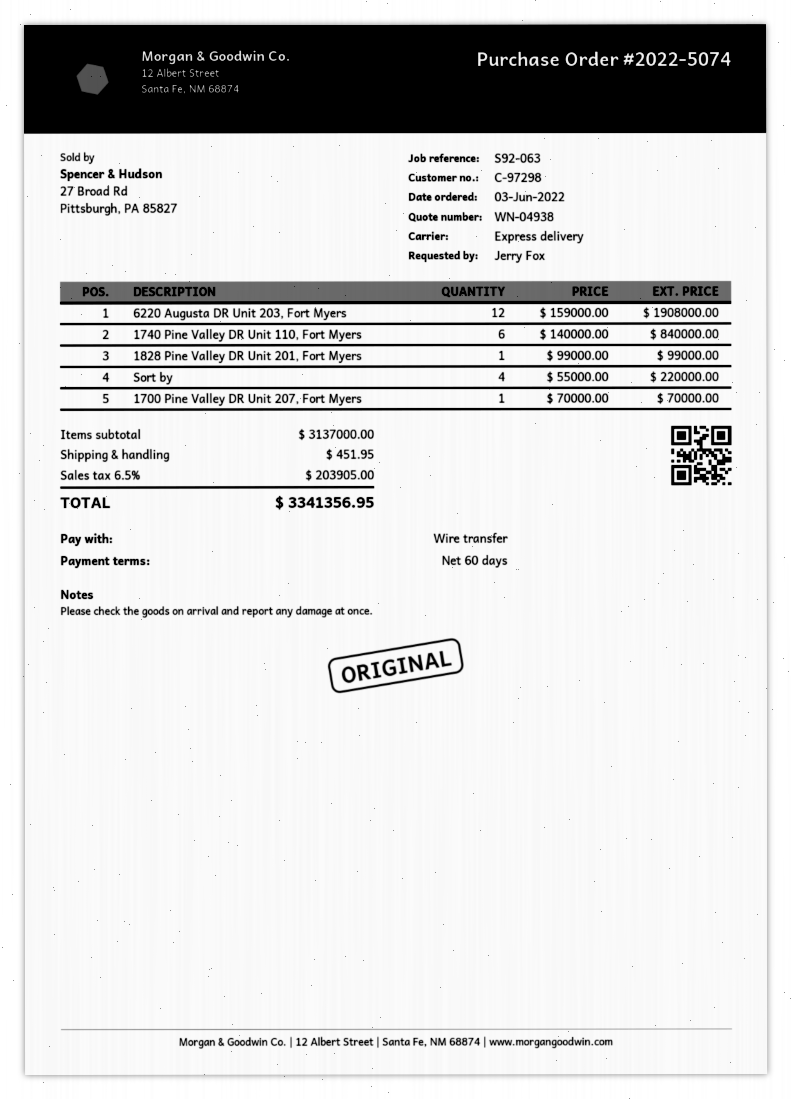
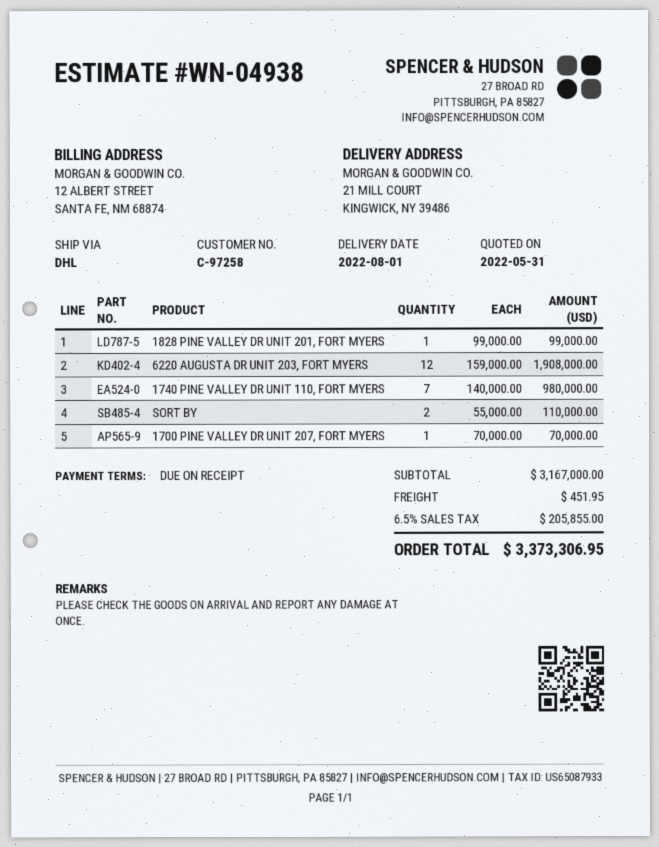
payment terms: 60 days -> on receipt
customer number: C-97298 -> C-97258
shipping method: express -> DHL
1740 Pine Valley DR Unit 110, Fort Myers: 6 x 140000.00 = 840000.00 -> 7 x 140000.00 = 980000.00
Sort by: 4 x 55000.00 = 220000.00 -> 2 x 55000.00 = 110000.00
subtotal: 3137000.00 -> 3167000.00
tax: 6.5% = 203905.00 -> 6.5% = 205855.00
total: 3341356.95 -> 3373306.95

